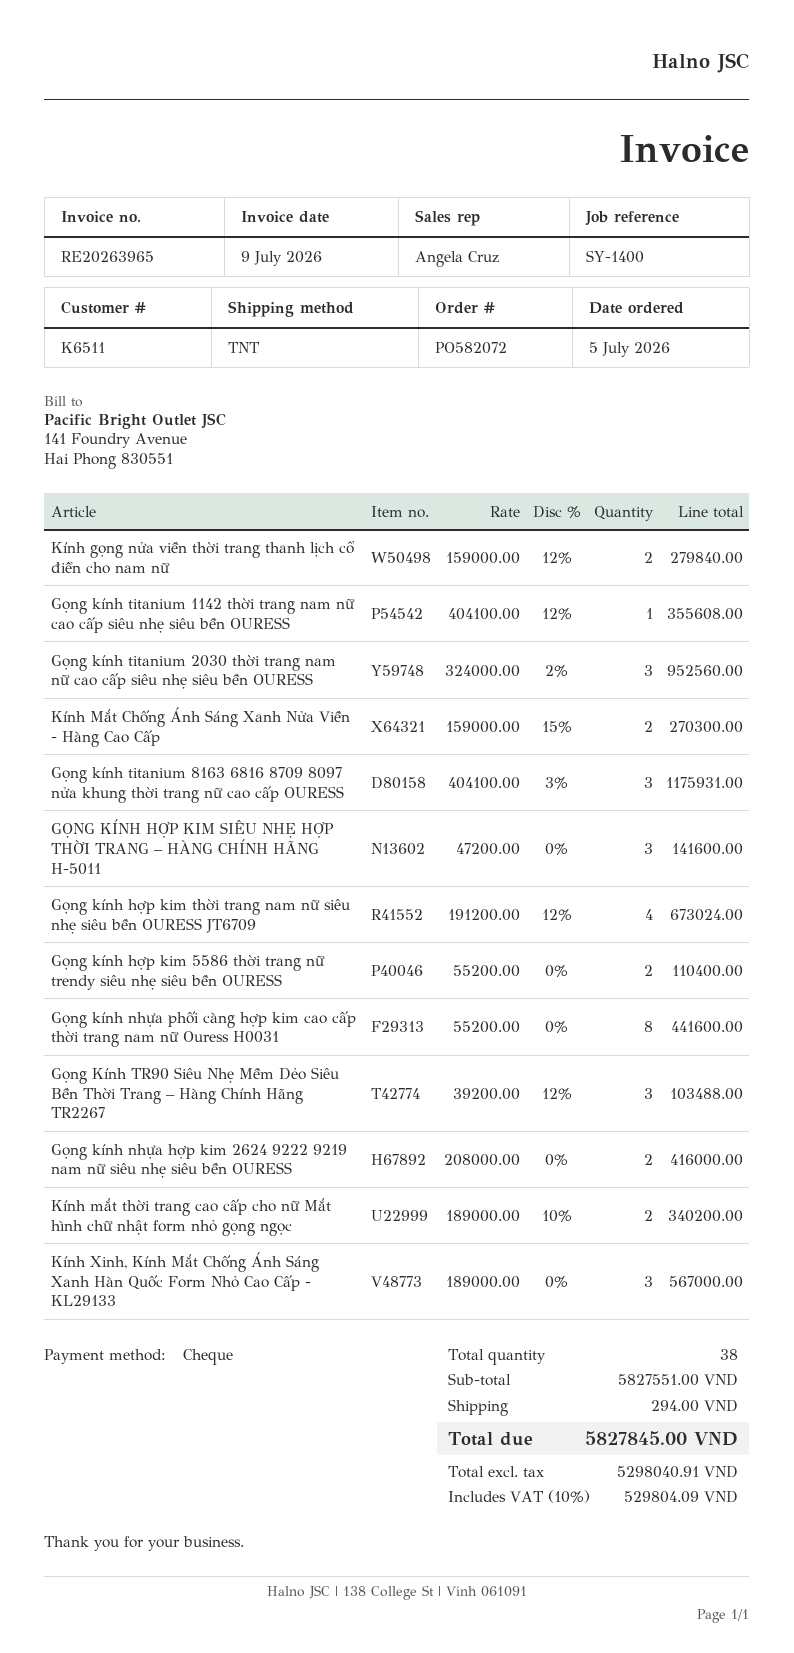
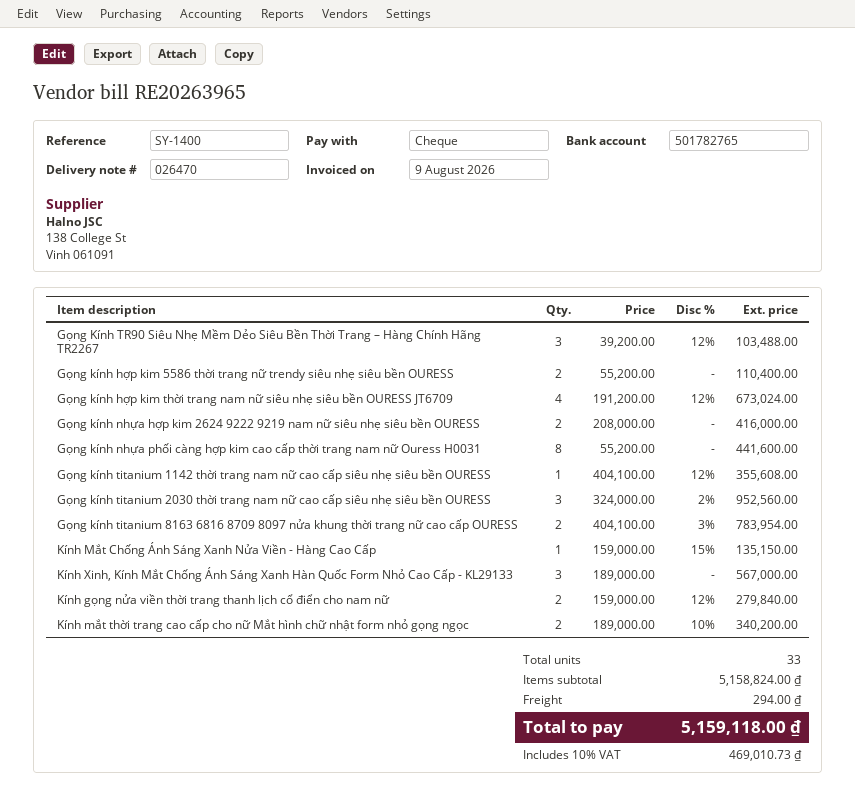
invoice date: 2026-07-09 -> 2026-08-09
Kính Mắt Chống Ánh Sáng Xanh Nửa Viền - Hàng Cao Cấp: 2 x 159000.00 - 15% = 270300.00 -> 1 x 159000.00 - 15% = 135150.00
Gọng kính titanium 8163 6816 8709 8097 nửa khung thời trang nữ cao cấp OURESS: 3 x 404100.00 - 3% = 1175931.00 -> 2 x 404100.00 - 3% = 783954.00
GỌNG KÍNH HỢP KIM SIÊU NHẸ HỢP THỜI TRANG – HÀNG CHÍNH HÃNG H-5011: 3 x 47200.00 = 141600.00 -> none
total quantity: 38 -> 33
subtotal: 5827551.00 -> 5158824.00
tax: 10% = 529804.09 -> 10% = 469010.73
total: 5827845.00 -> 5159118.00

